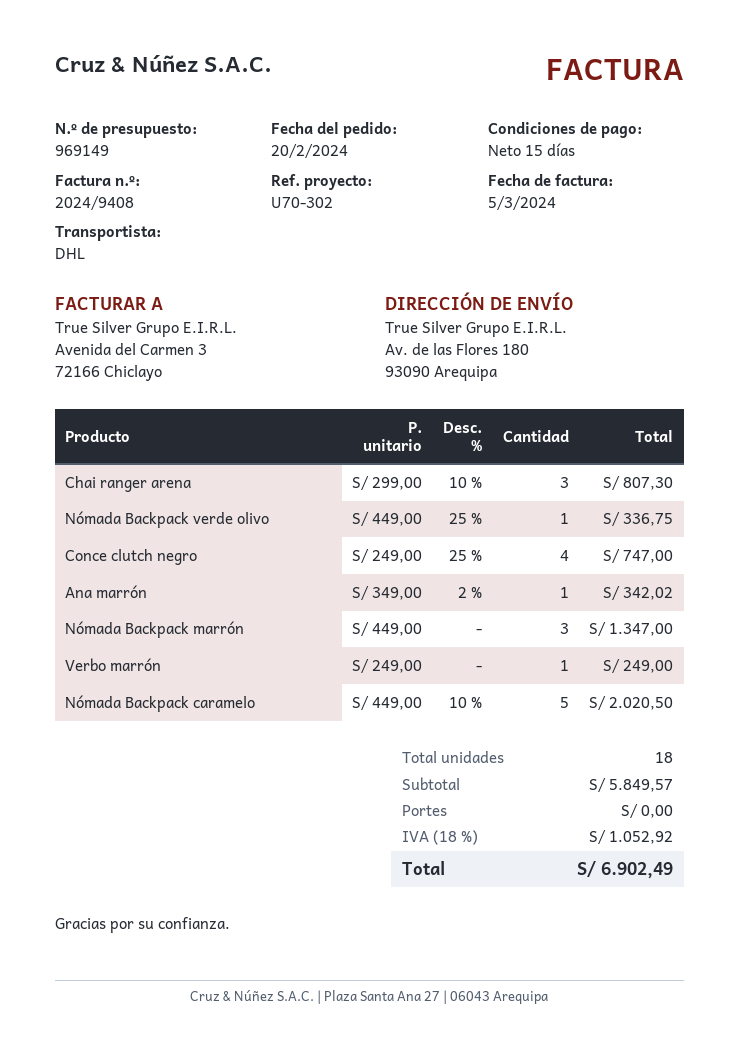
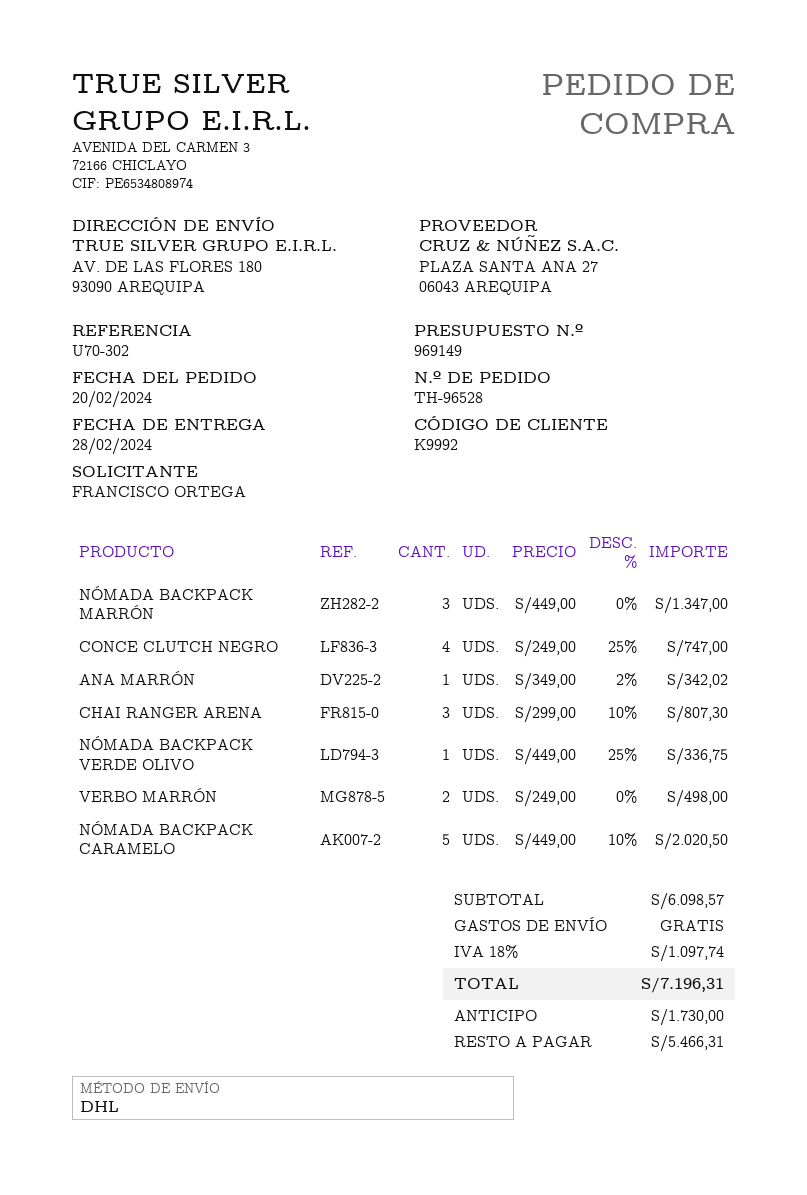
Verbo marrón: 1 x 249.00 = 249.00 -> 2 x 249.00 = 498.00
subtotal: 5849.57 -> 6098.57
tax: 18% = 1052.92 -> 18% = 1097.74
total: 6902.49 -> 7196.31

